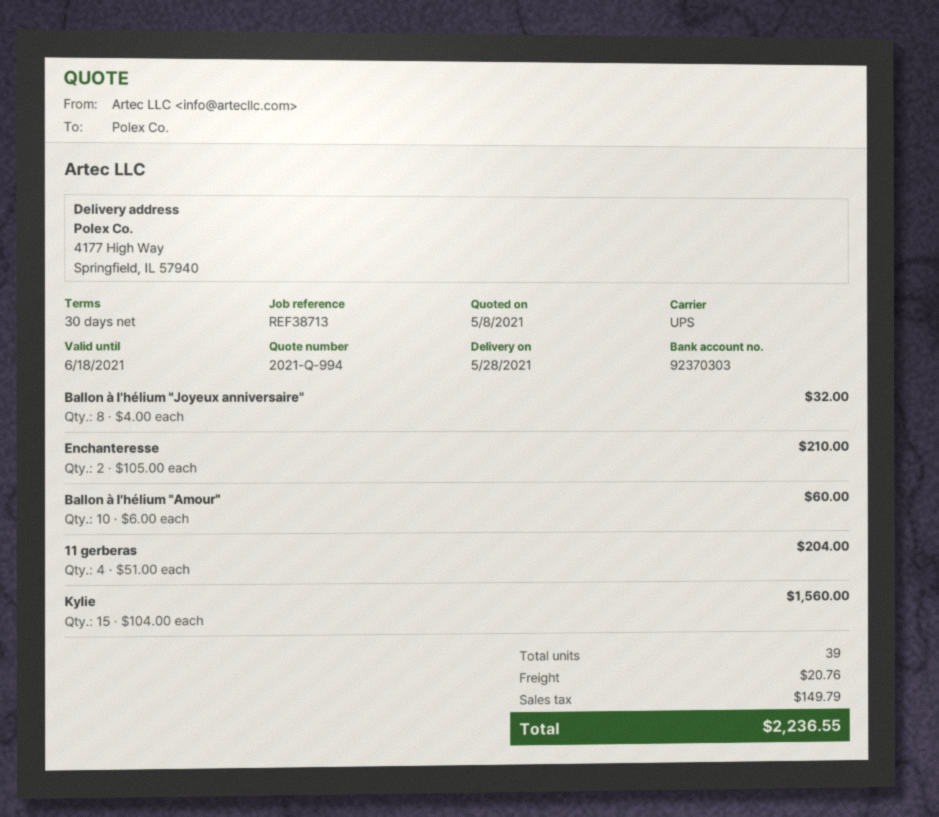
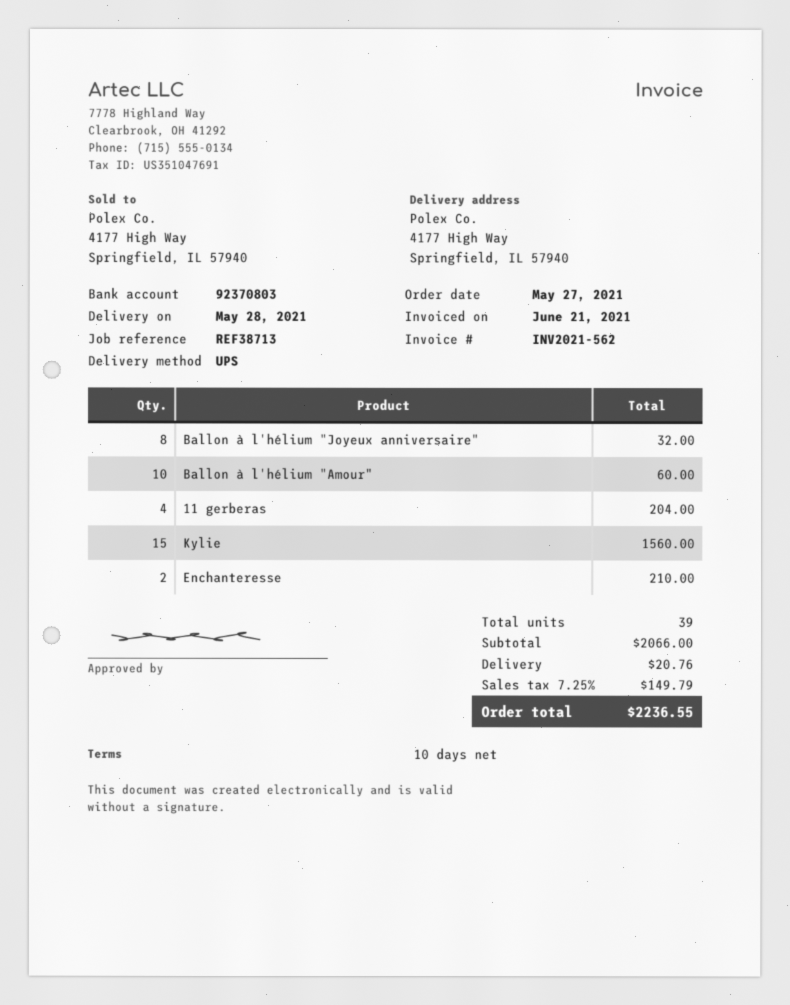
payment terms: 30 days -> 10 days
bank account: 92370303 -> 92370803

